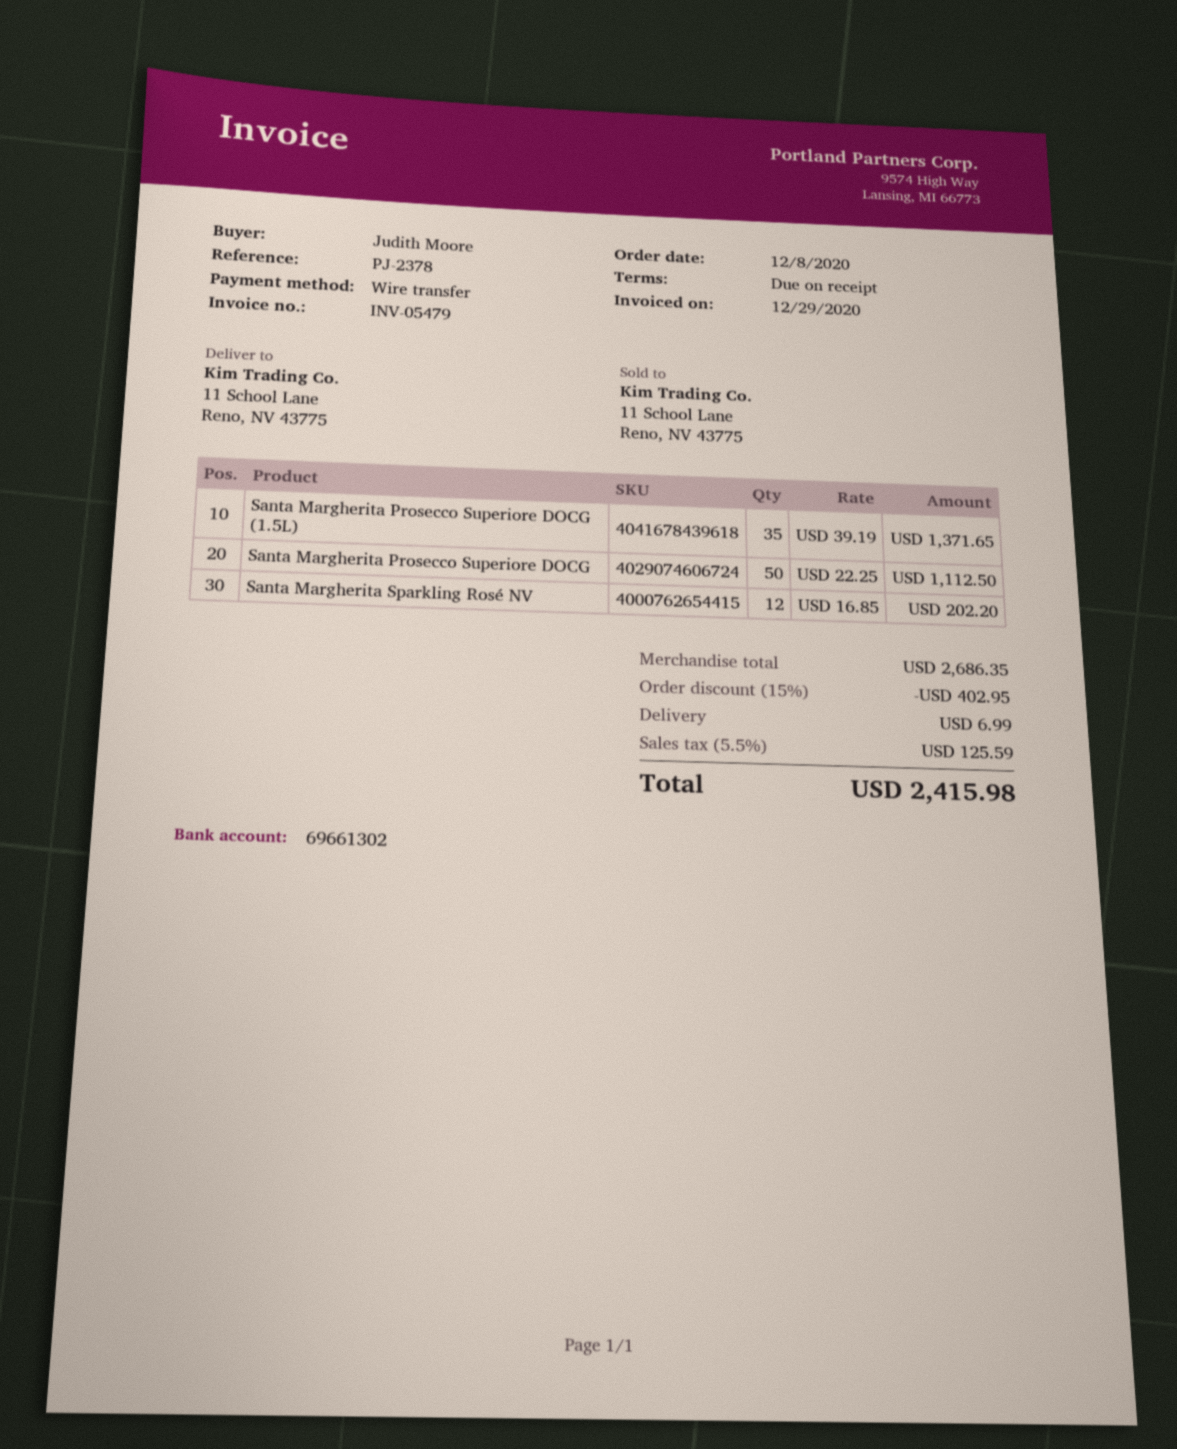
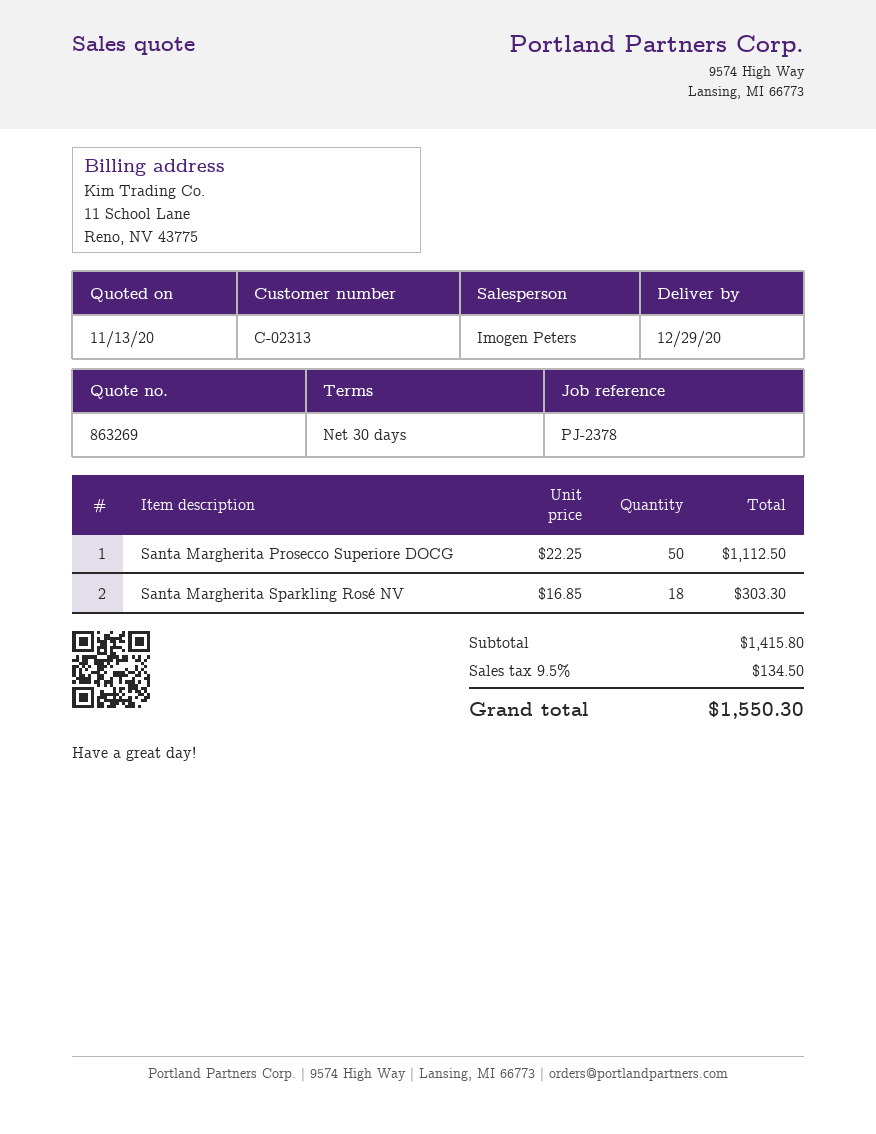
payment terms: on receipt -> 30 days
Santa Margherita Prosecco Superiore DOCG (1.5L): 35 x 39.19 = 1371.65 -> none
Santa Margherita Sparkling Rosé NV: 12 x 16.85 = 202.20 -> 18 x 16.85 = 303.30
subtotal: 2686.35 -> 1415.80
discount: 15% = 402.95 -> none
shipping: 6.99 -> none
tax: 5.5% = 125.59 -> 9.5% = 134.50
total: 2415.98 -> 1550.30

